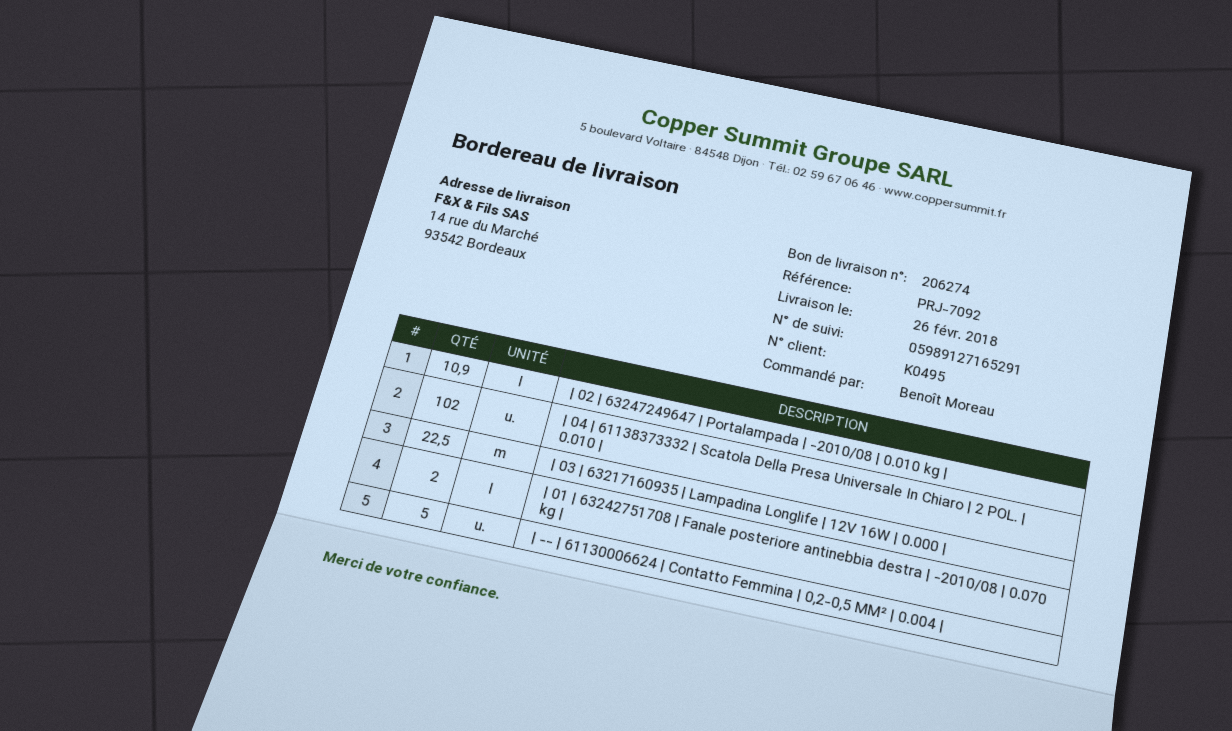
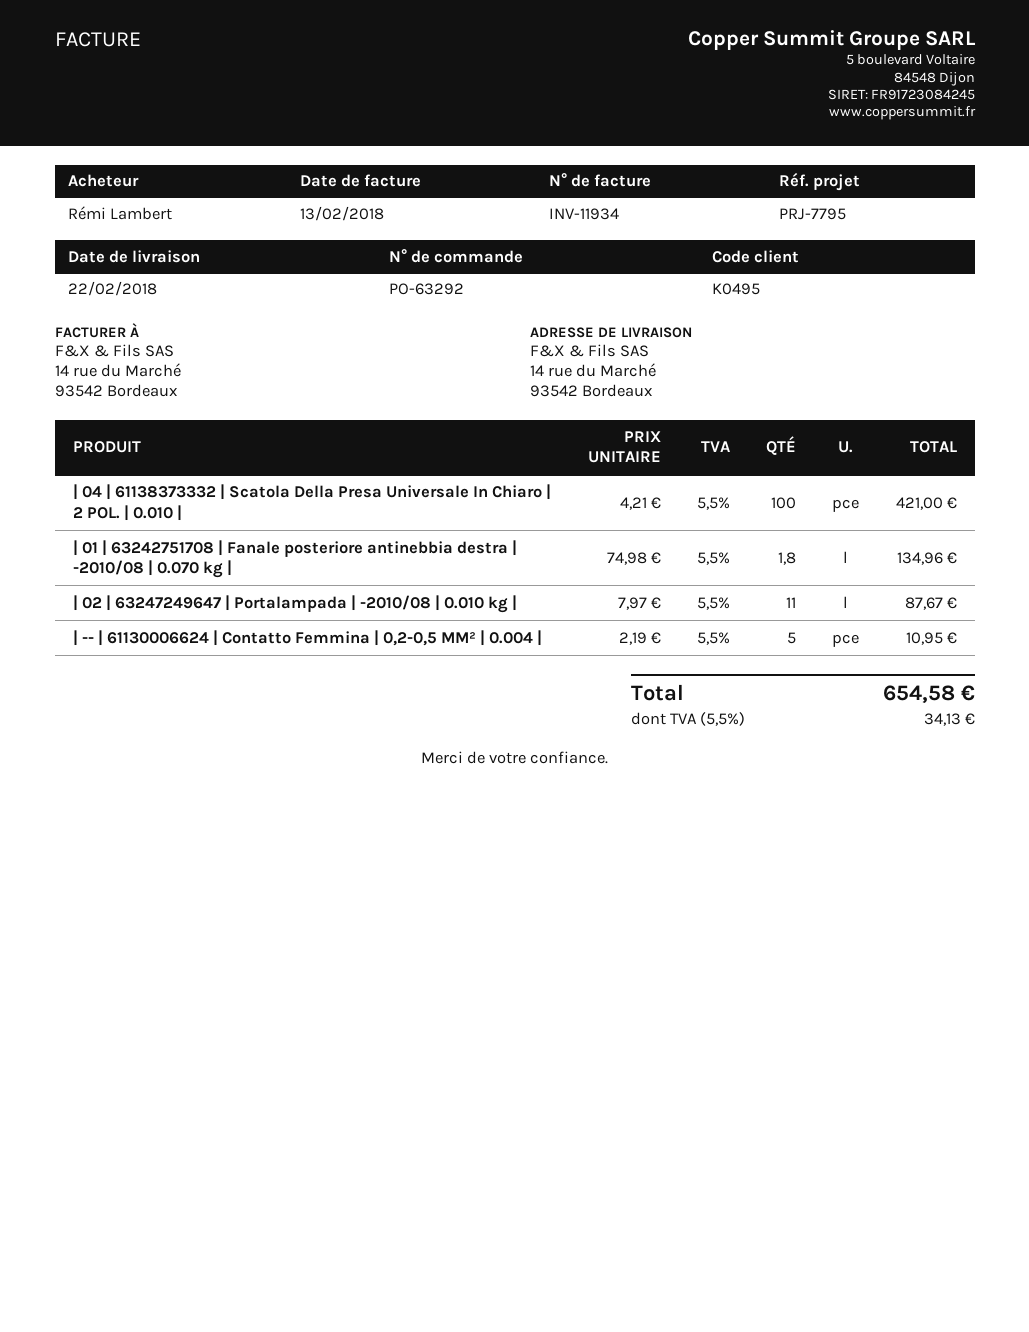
delivery date: 2018-02-26 -> 2018-02-22
reference: PRJ-7092 -> PRJ-7795
ordered by: Benoît Moreau -> Rémi Lambert
| 02 | 63247249647 | Portalampada | -2010/08 | 0.010 kg |: 10.9 -> 11
| 04 | 61138373332 | Scatola Della Presa Universale In Chiaro | 2 POL. | 0.010 |: 102 -> 100
| 03 | 63217160935 | Lampadina Longlife | 12V 16W | 0.000 |: 22.5 -> none
| 01 | 63242751708 | Fanale posteriore antinebbia destra | -2010/08 | 0.070 kg |: 2 -> 1.8

